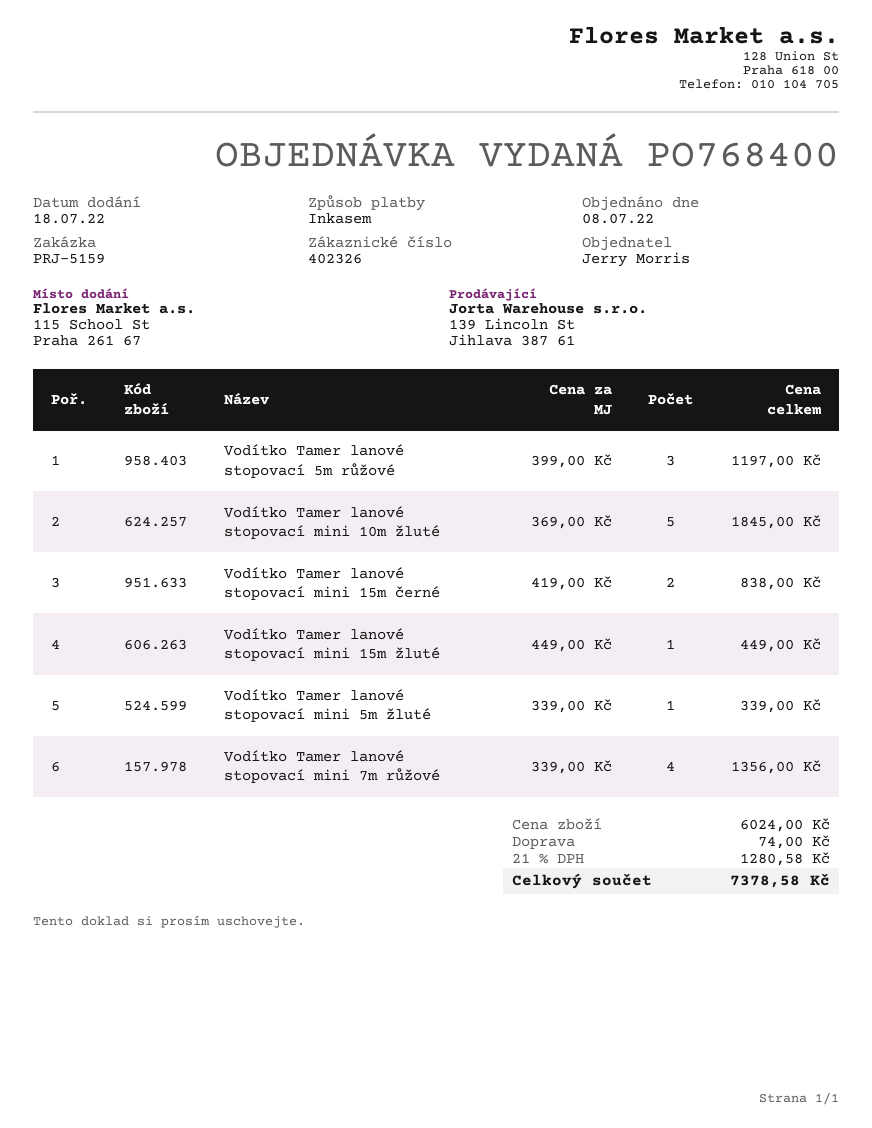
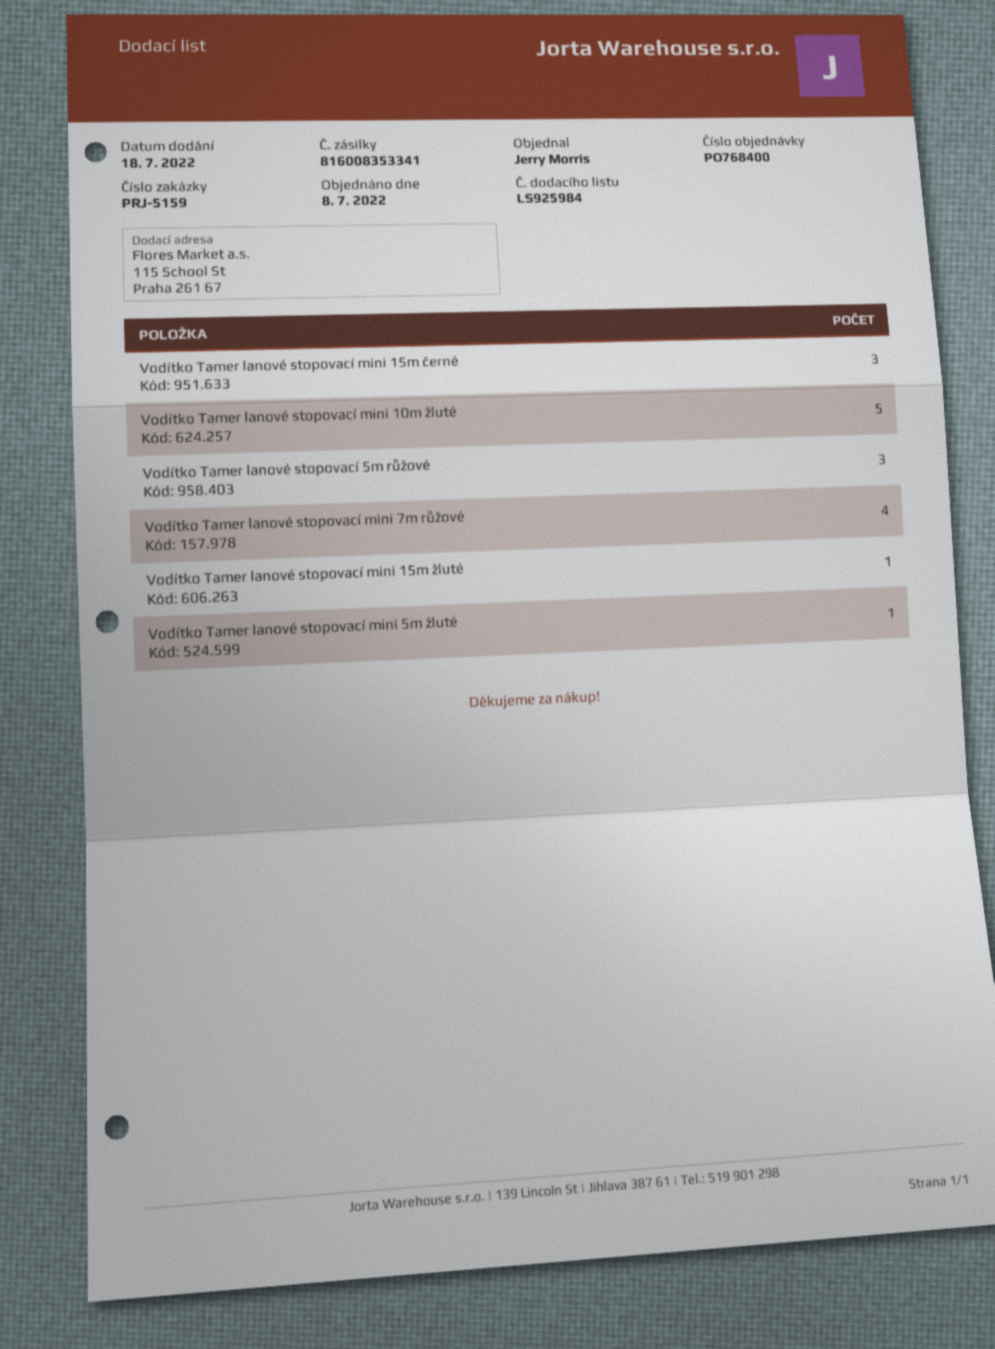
Vodítko Tamer lanové stopovací mini 15m černé: 2 -> 3

